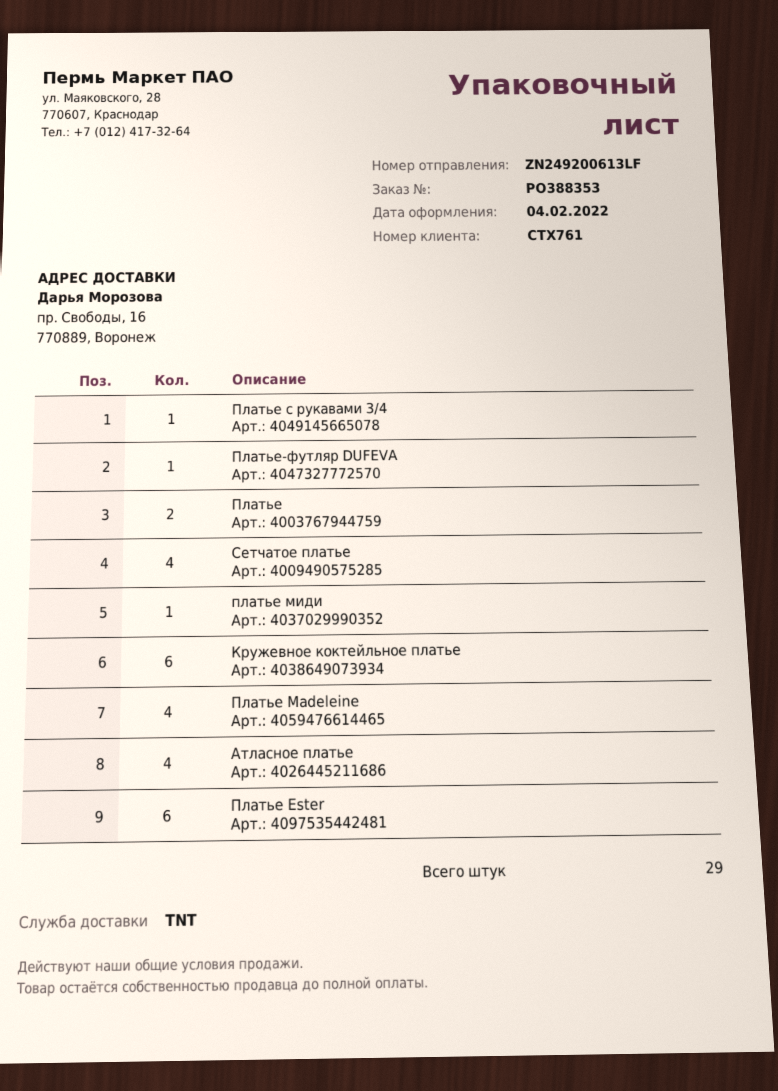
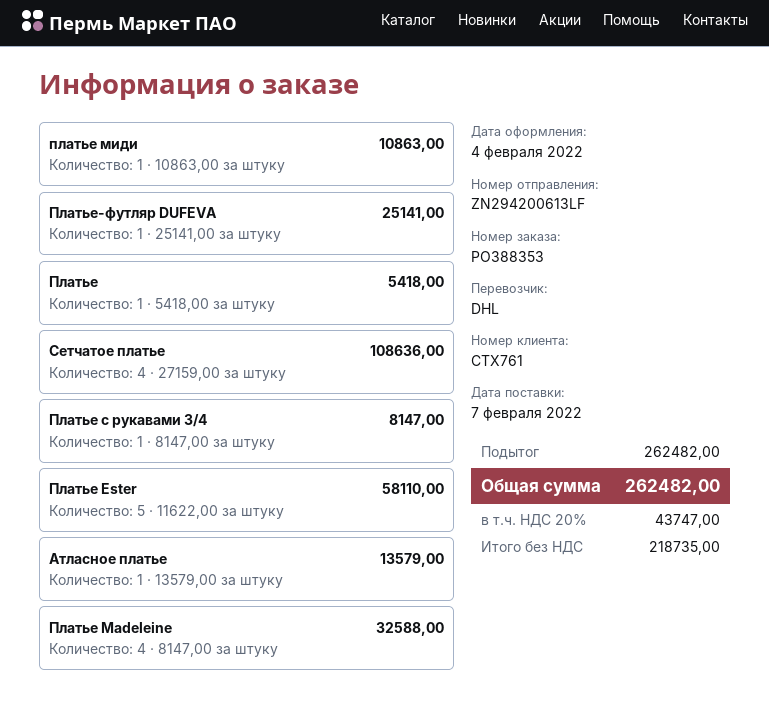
shipping method: TNT -> DHL
tracking number: ZN249200613LF -> ZN294200613LF
Платье: 2 -> 1
Кружевное коктейльное платье: 6 -> none
Атласное платье: 4 -> 1
Платье Ester: 6 -> 5

